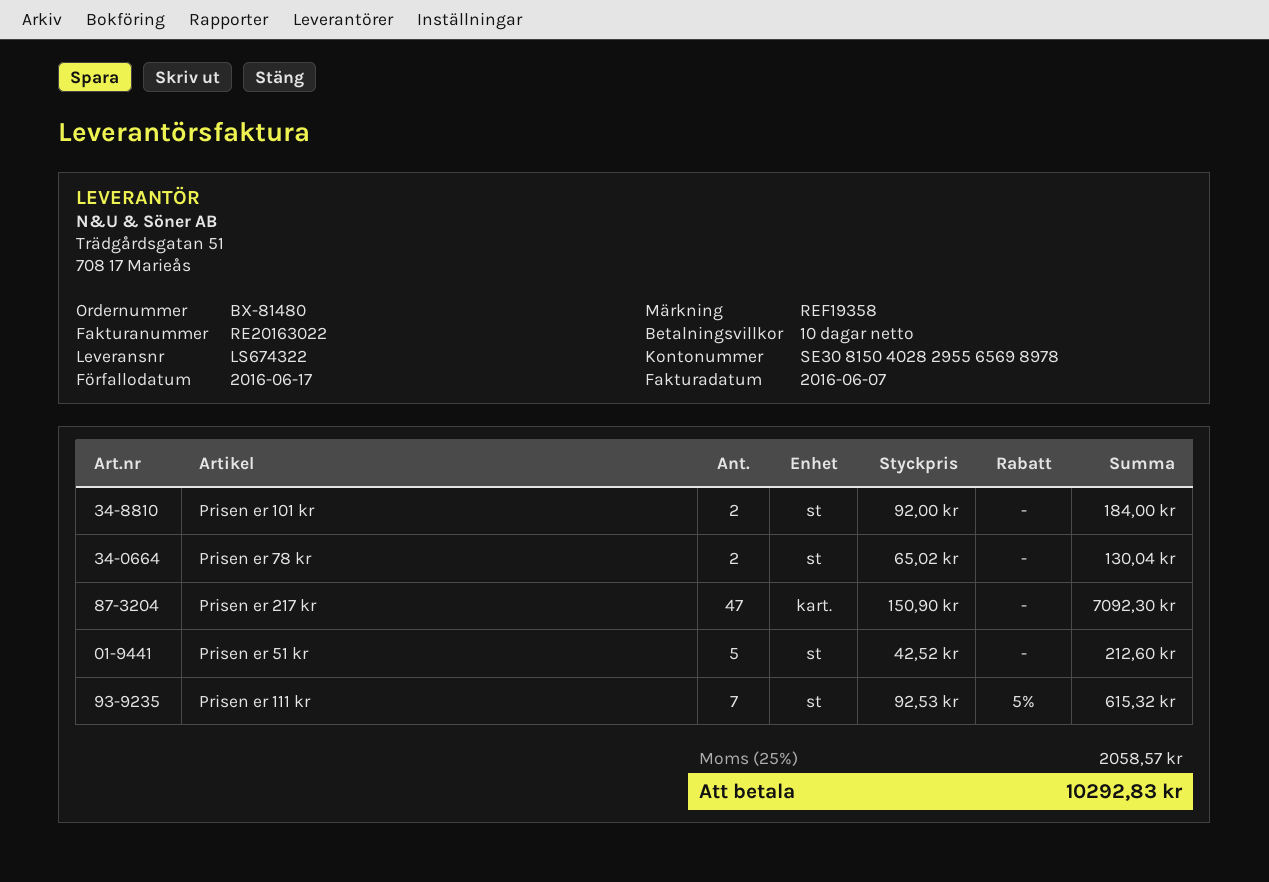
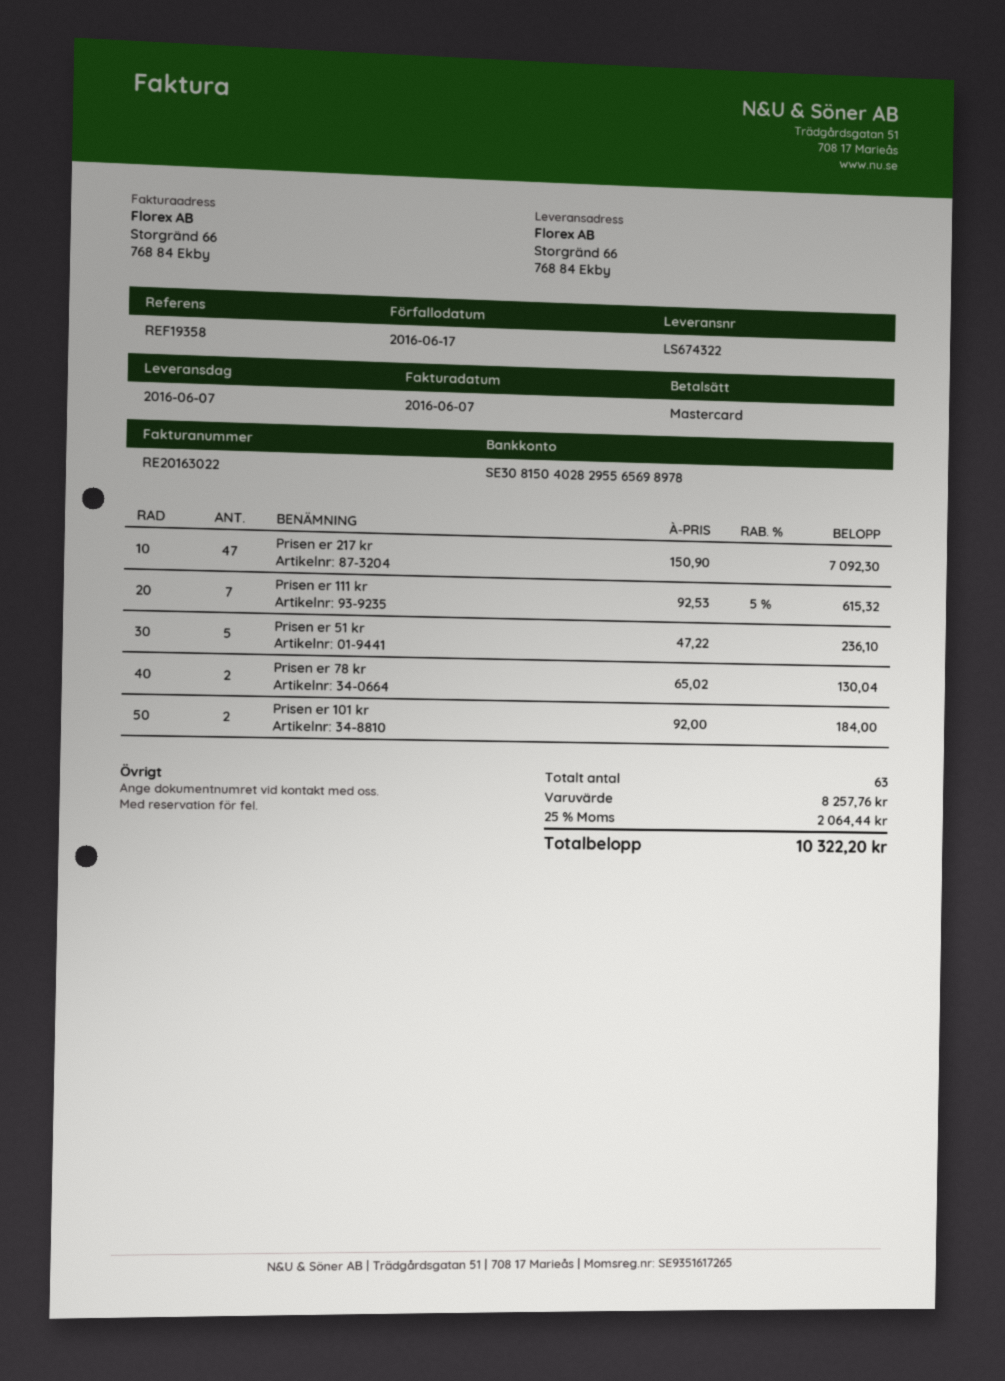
Prisen er 51 kr: 5 x 42.52 = 212.60 -> 5 x 47.22 = 236.10
tax: 25% = 2058.57 -> 25% = 2064.44
total: 10292.83 -> 10322.20

